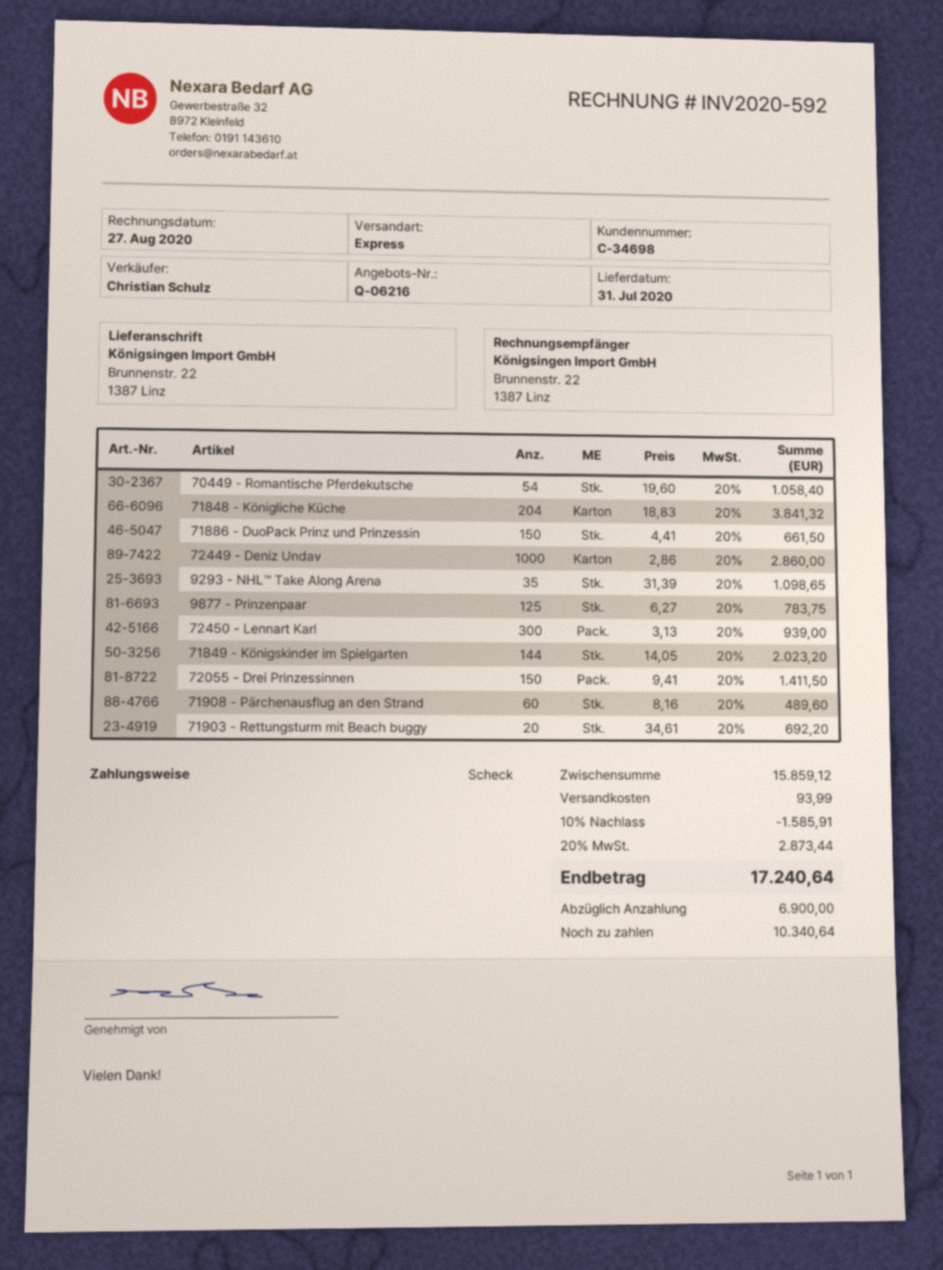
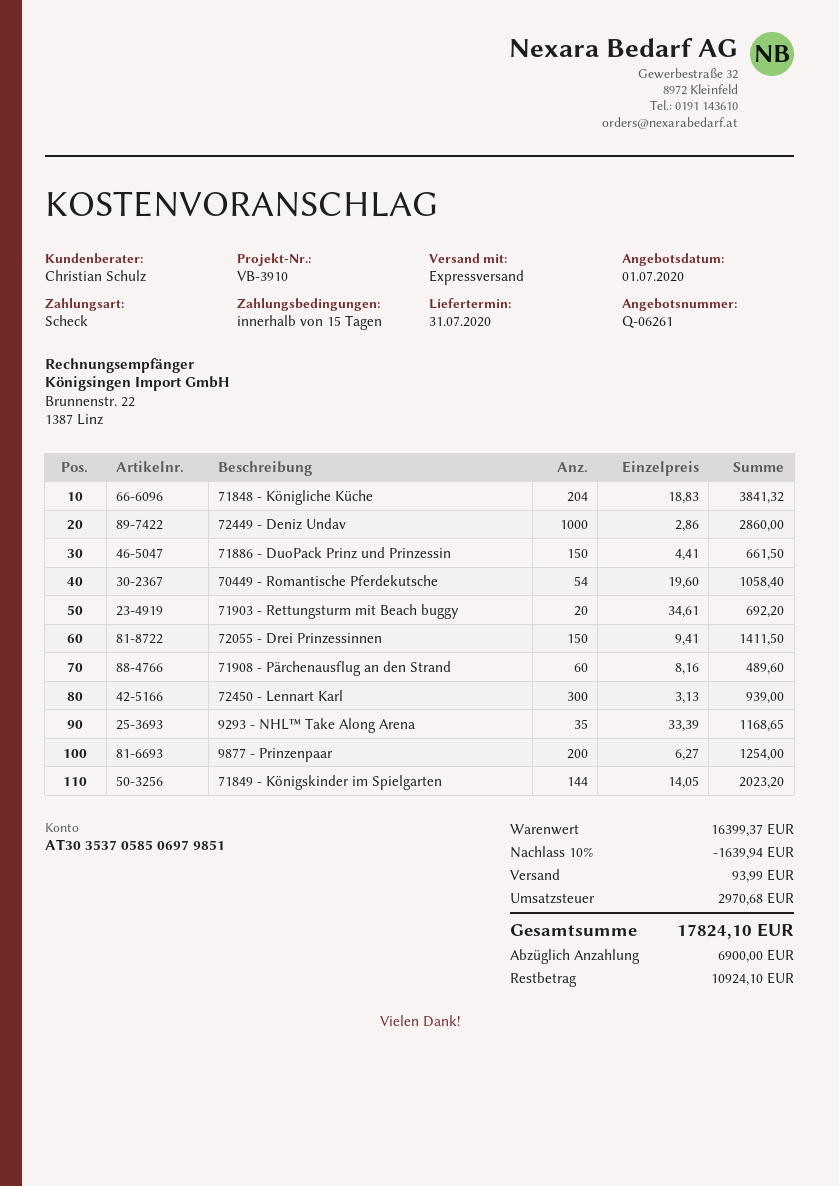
quote number: Q-06216 -> Q-06261
9293 - NHL™ Take Along Arena: 35 x 31.39 = 1098.65 -> 35 x 33.39 = 1168.65
9877 - Prinzenpaar: 125 x 6.27 = 783.75 -> 200 x 6.27 = 1254.00
subtotal: 15859.12 -> 16399.37
discount: 10% = 1585.91 -> 10% = 1639.94
tax: 2873.44 -> 2970.68
total: 17240.64 -> 17824.10
balance: 10340.64 -> 10924.10

